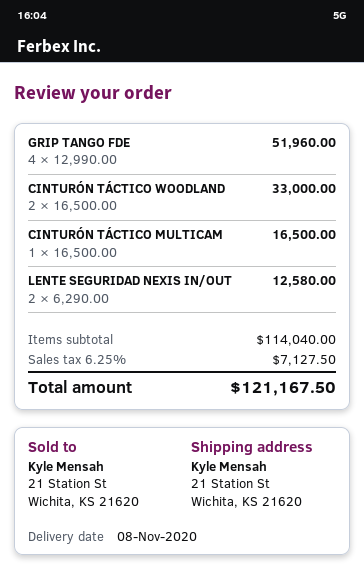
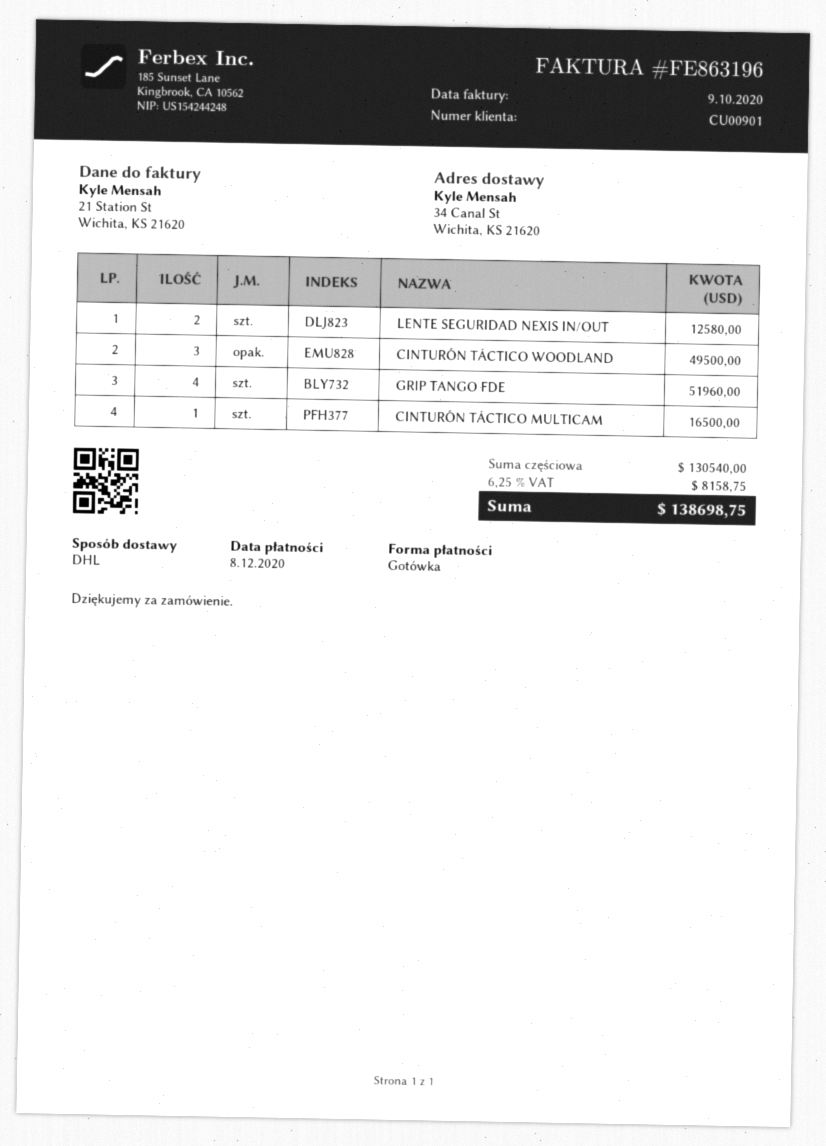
ship to: 21 Station St, Wichita, KS 21620 -> 34 Canal St, Wichita, KS 21620
CINTURÓN TÁCTICO WOODLAND: 2 for 33000.00 -> 3 for 49500.00
subtotal: 114040.00 -> 130540.00
tax: 6.25% = 7127.50 -> 6.25% = 8158.75
total: 121167.50 -> 138698.75

